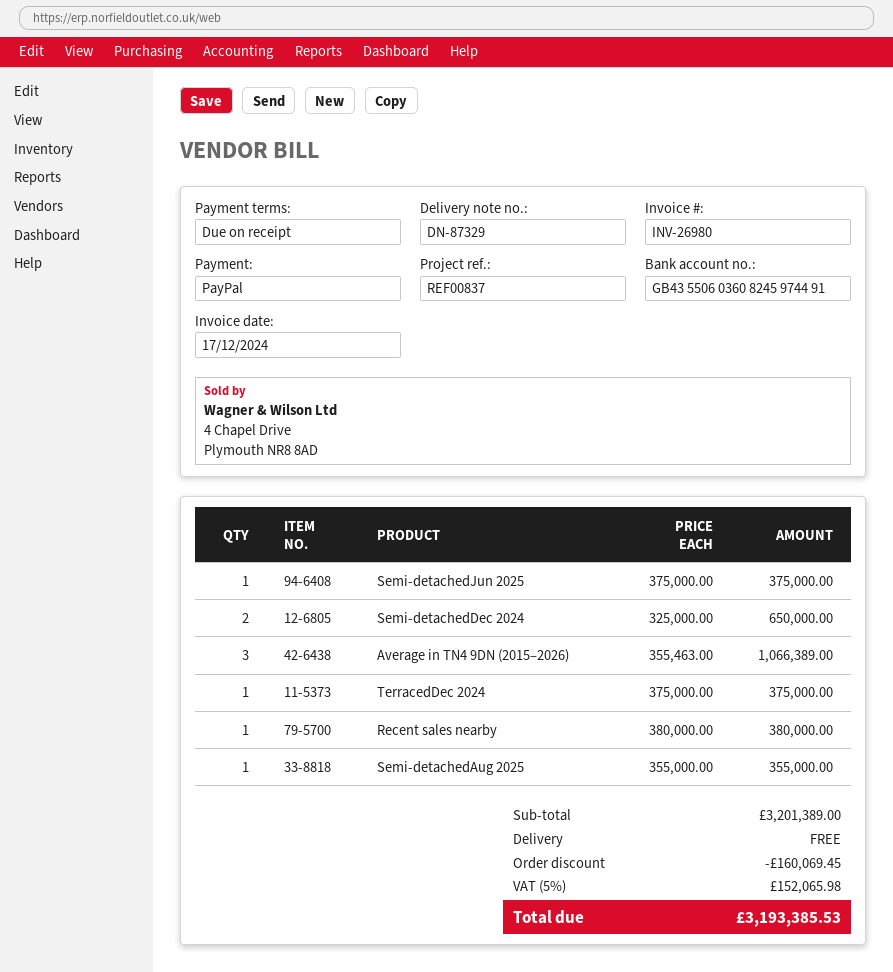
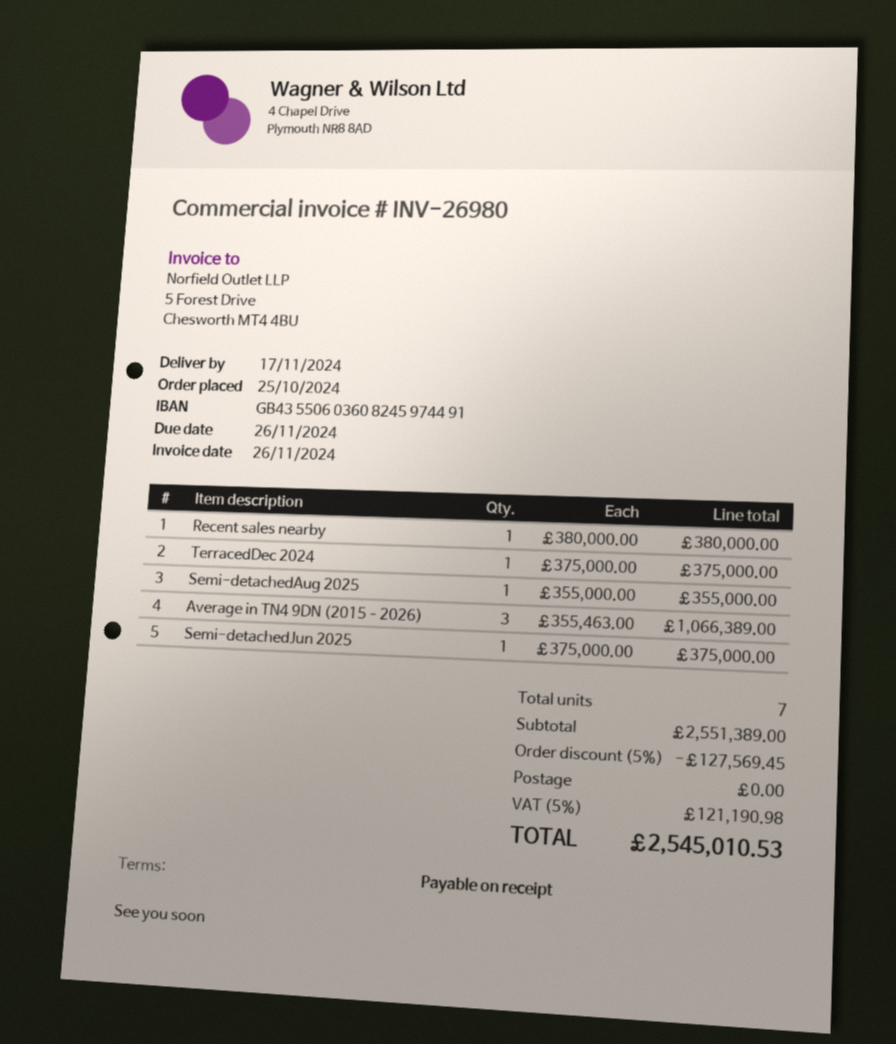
invoice date: 2024-12-17 -> 2024-11-26
Semi-detachedDec 2024: 2 x 325000.00 = 650000.00 -> none
subtotal: 3201389.00 -> 2551389.00
discount: 160069.45 -> 127569.45
tax: 5% = 152065.98 -> 5% = 121190.98
total: 3193385.53 -> 2545010.53

